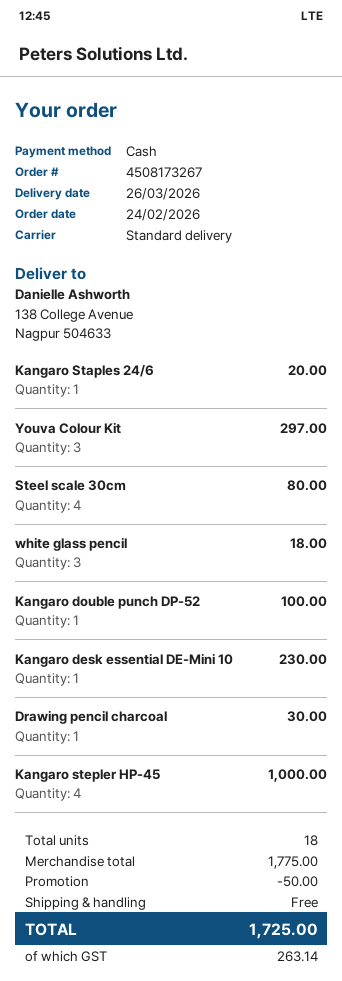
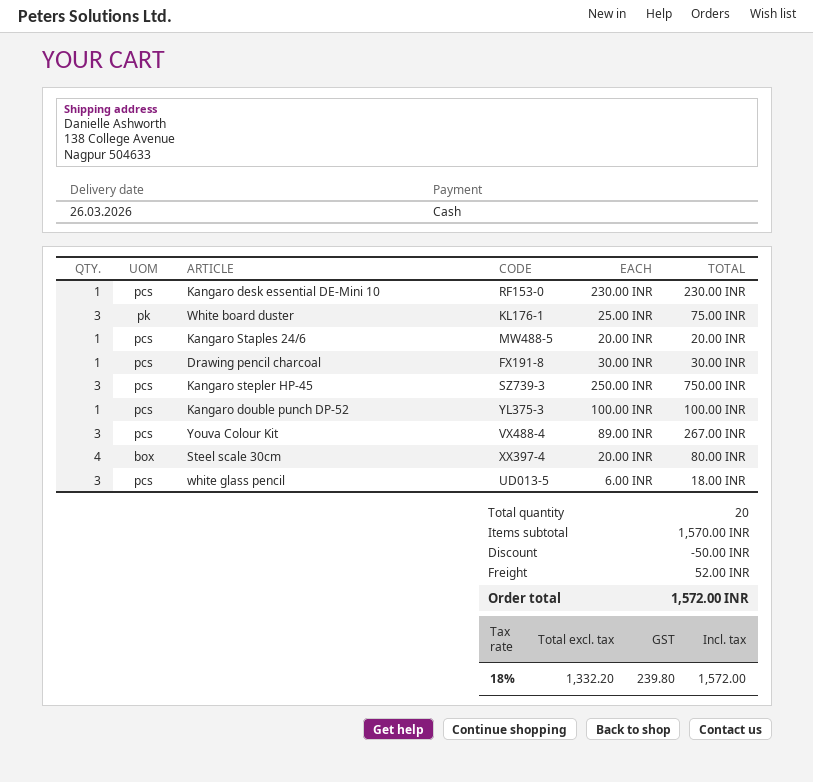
Youva Colour Kit: 3 for 297.00 -> 3 for 267.00
Kangaro stepler HP-45: 4 for 1000.00 -> 3 for 750.00
White board duster: none -> 3 for 75.00
total quantity: 18 -> 20
subtotal: 1775.00 -> 1570.00
shipping: 0.00 -> 52.00
tax: 263.14 -> 239.80
total: 1725.00 -> 1572.00

